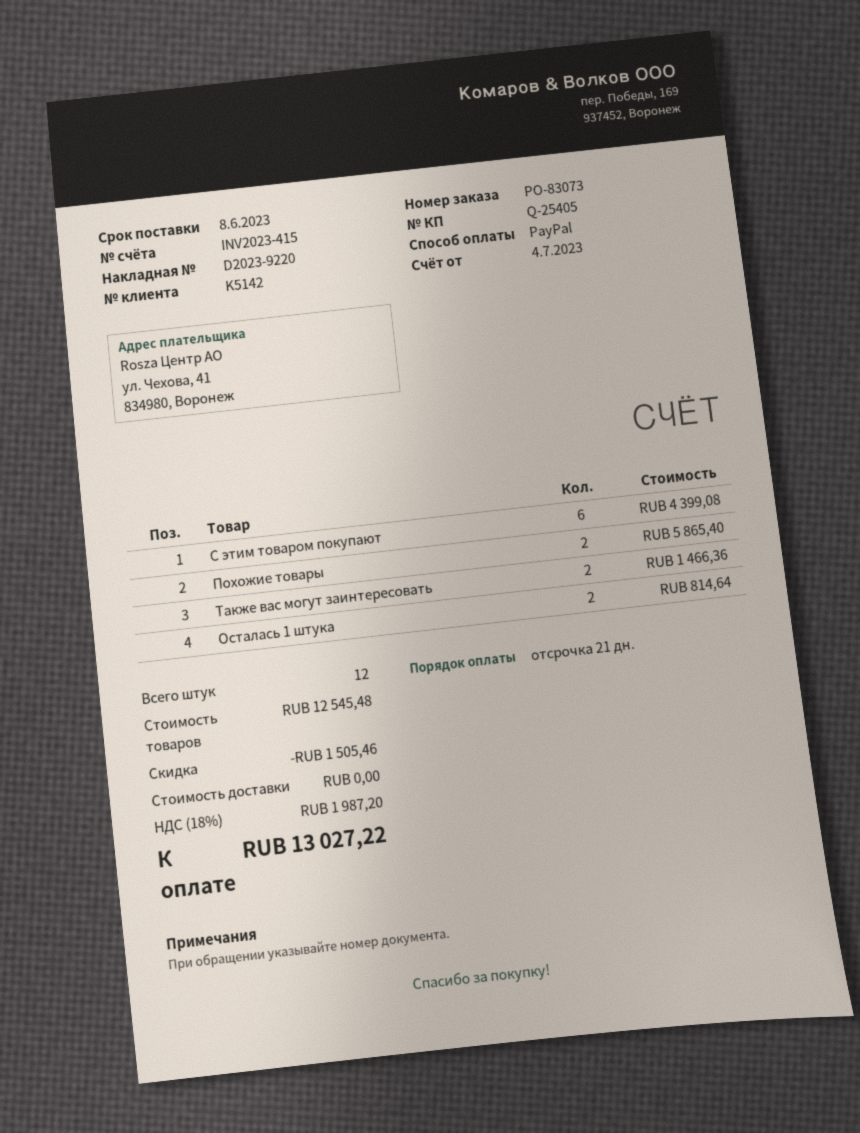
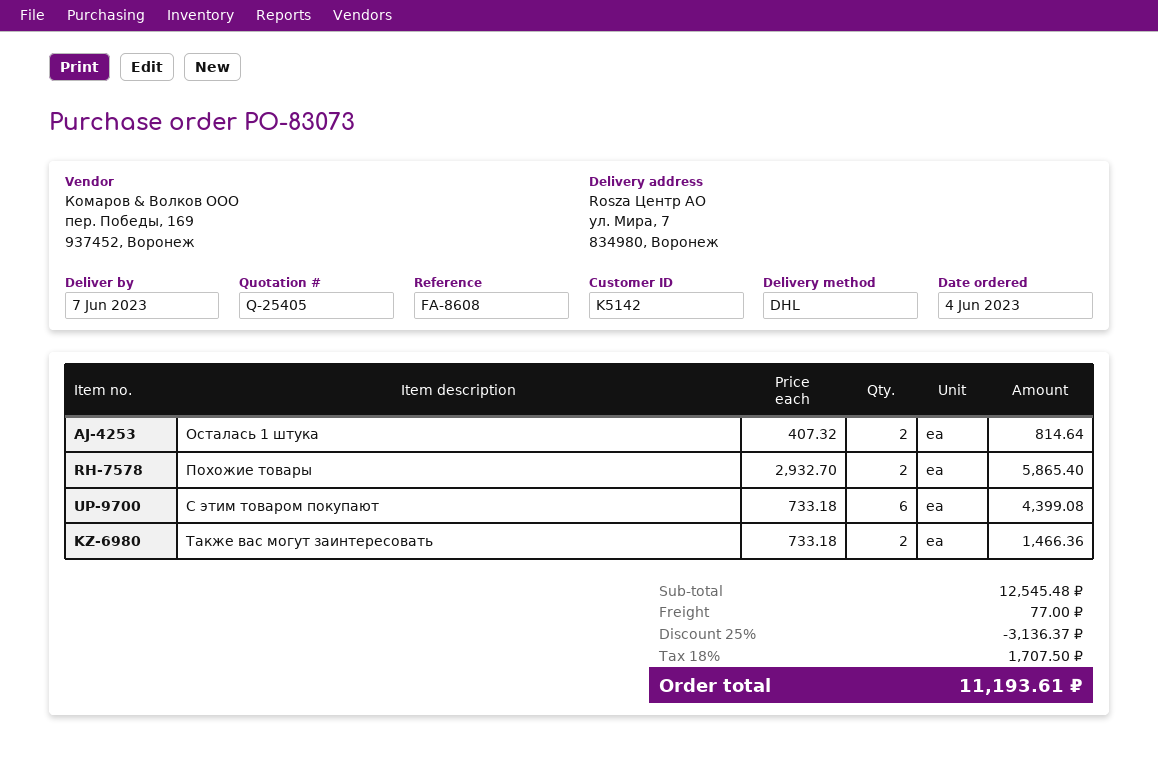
delivery date: 2023-06-08 -> 2023-06-07
discount: 1505.46 -> 3136.37
shipping: 0.00 -> 77.00
tax: 18% = 1987.20 -> 18% = 1707.50
total: 13027.22 -> 11193.61

